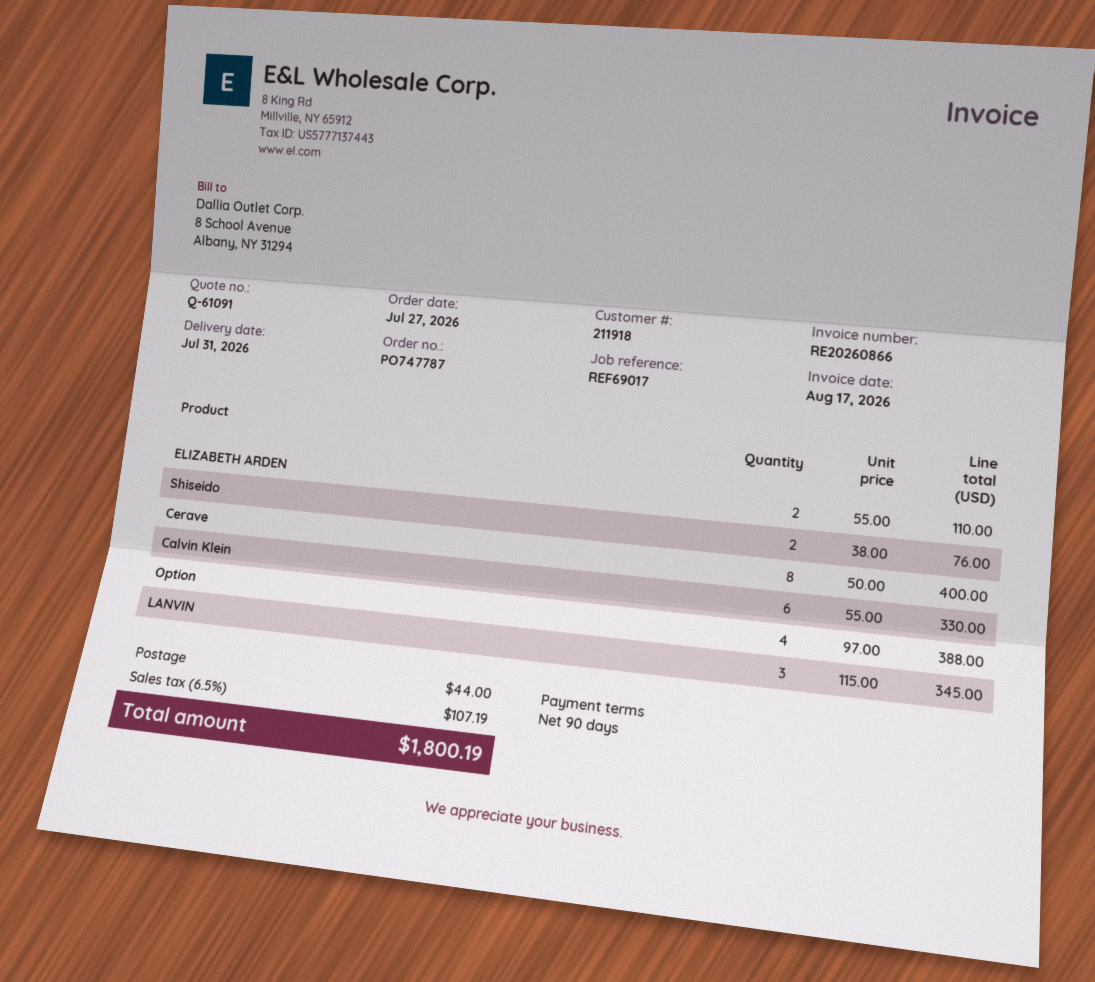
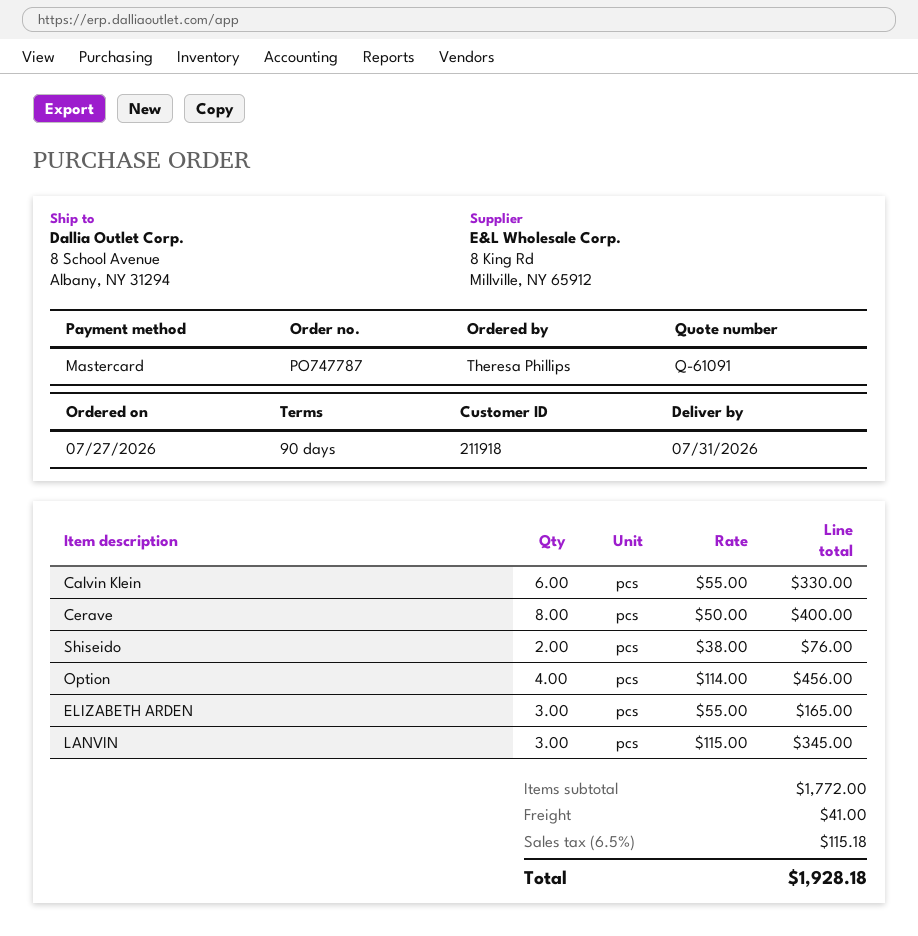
ELIZABETH ARDEN: 2 x 55.00 = 110.00 -> 3 x 55.00 = 165.00
Option: 4 x 97.00 = 388.00 -> 4 x 114.00 = 456.00
shipping: 44.00 -> 41.00
tax: 6.5% = 107.19 -> 6.5% = 115.18
total: 1800.19 -> 1928.18

